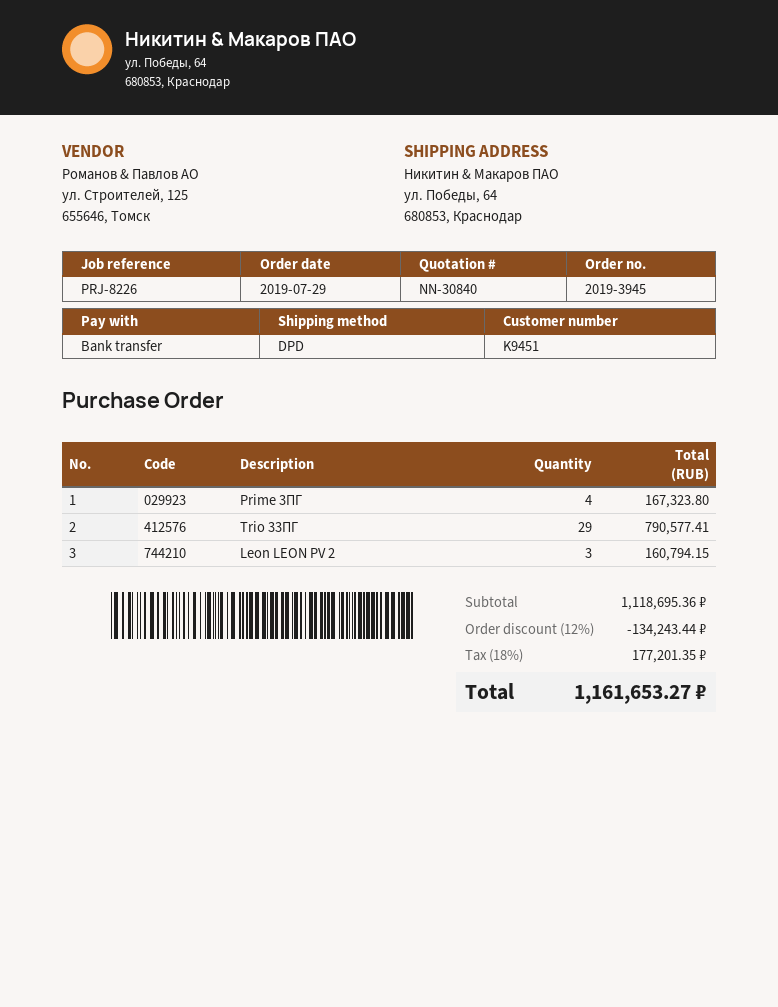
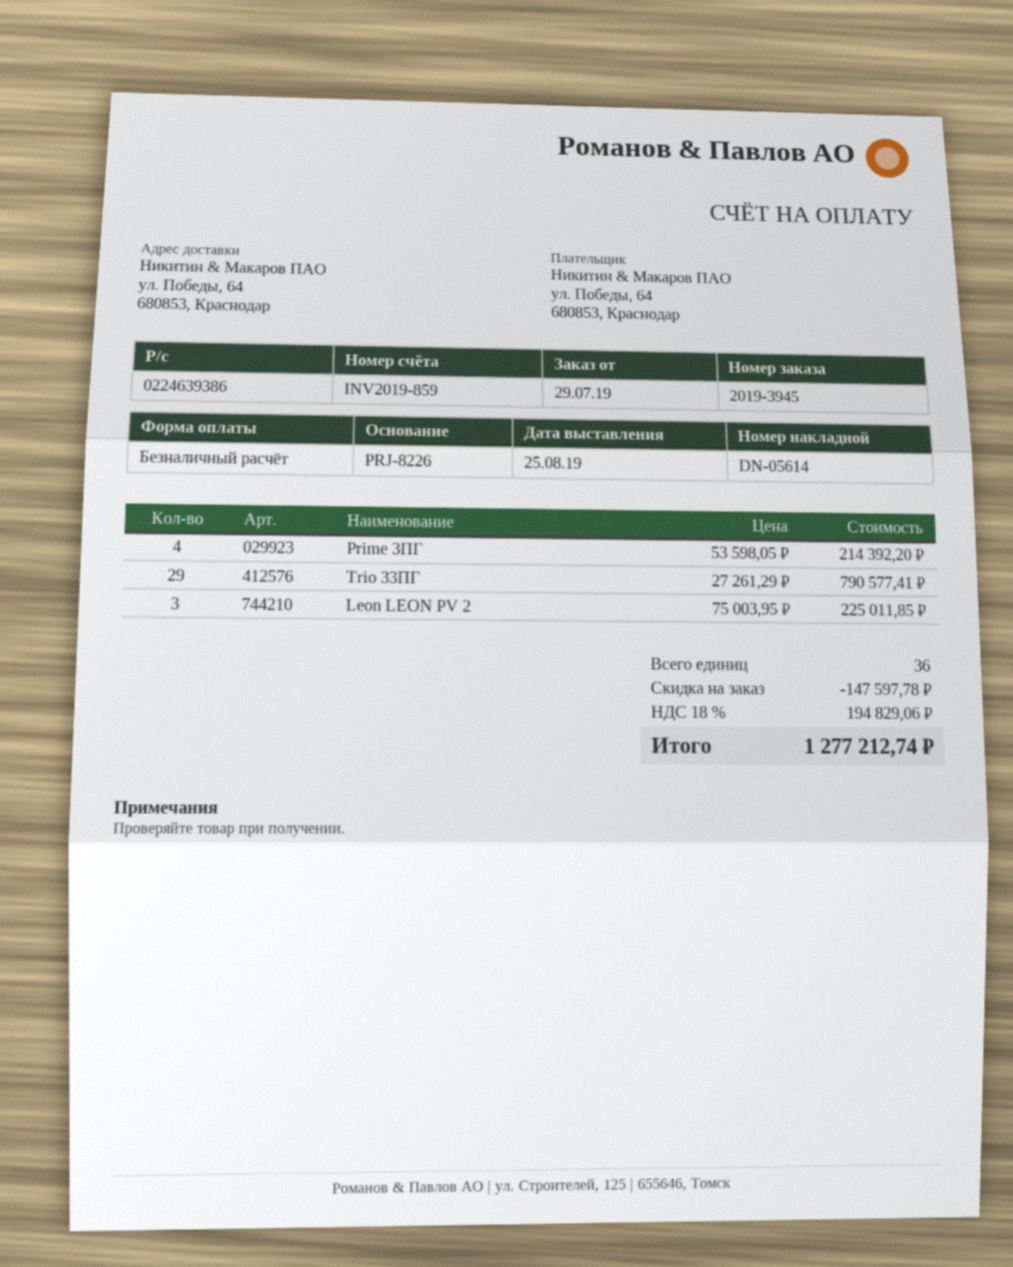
Prime 3ПГ: 4 for 167323.80 -> 4 for 214392.20
Leon LEON PV 2: 3 for 160794.15 -> 3 for 225011.85
discount: 134243.44 -> 147597.78
tax: 18% = 177201.35 -> 18% = 194829.06
total: 1161653.27 -> 1277212.74

